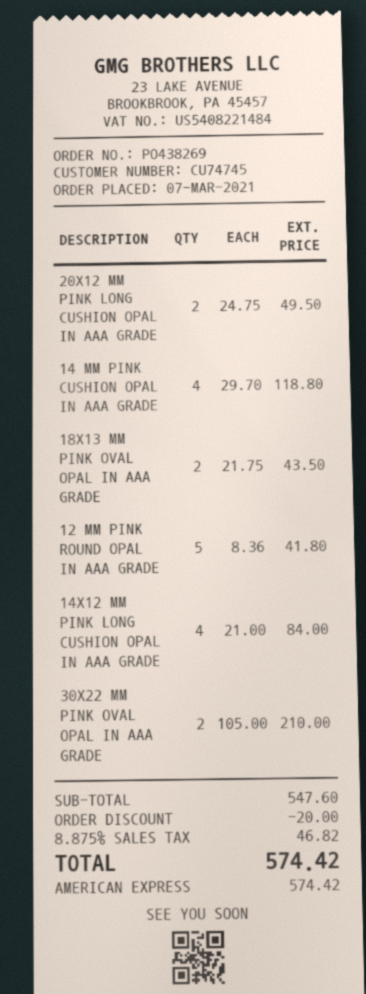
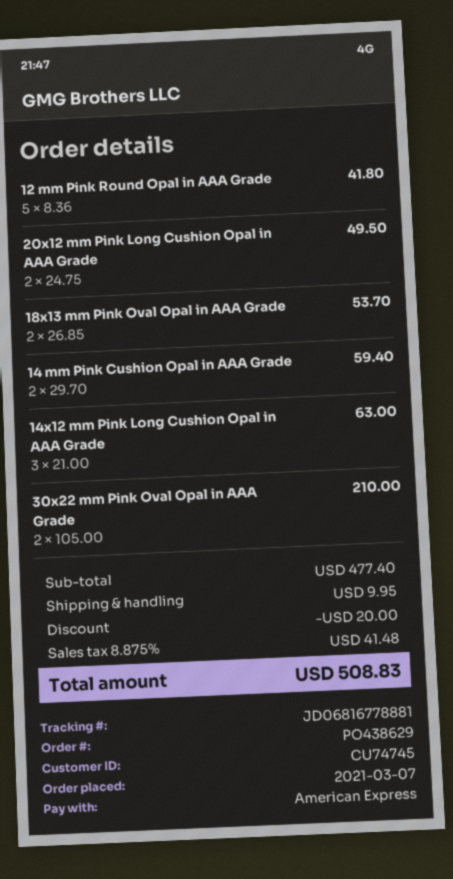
order number: PO438269 -> PO438629
14 MM PINK CUSHION OPAL IN AAA GRADE: 4 x 29.70 = 118.80 -> 2 x 29.70 = 59.40
18X13 MM PINK OVAL OPAL IN AAA GRADE: 2 x 21.75 = 43.50 -> 2 x 26.85 = 53.70
14X12 MM PINK LONG CUSHION OPAL IN AAA GRADE: 4 x 21.00 = 84.00 -> 3 x 21.00 = 63.00
subtotal: 547.60 -> 477.40
shipping: none -> 9.95
tax: 8.875% = 46.82 -> 8.875% = 41.48
total: 574.42 -> 508.83

